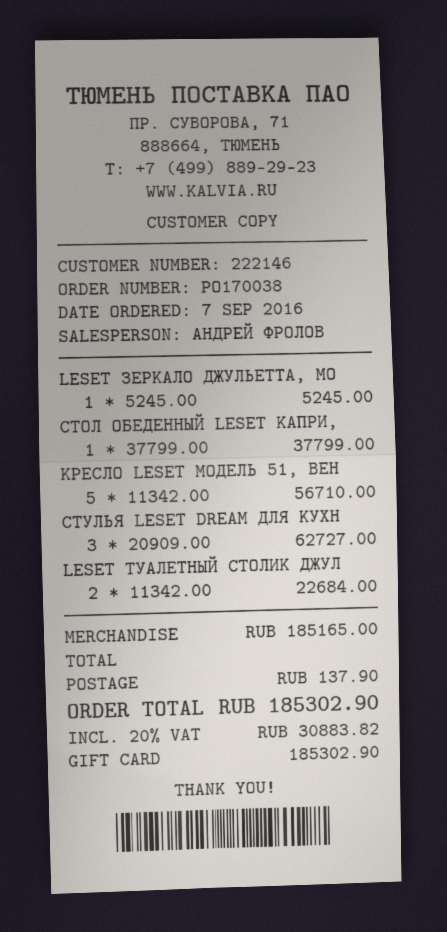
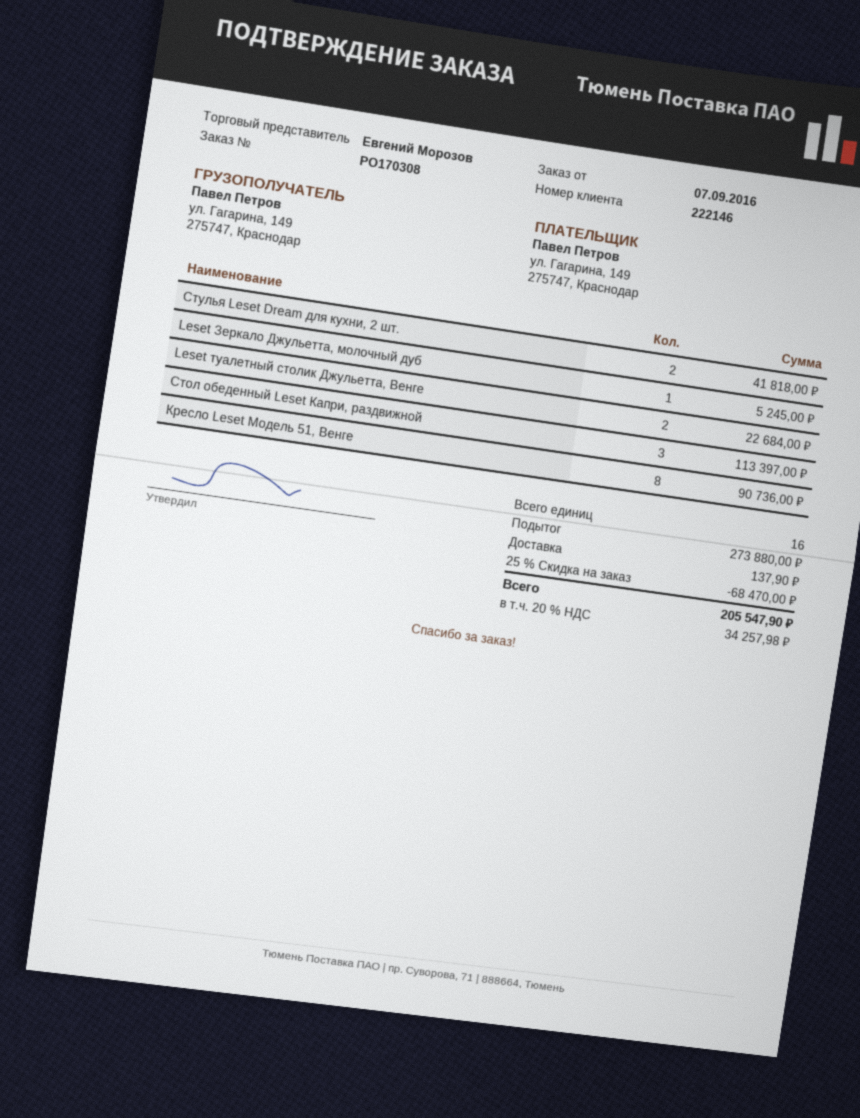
order number: PO170038 -> PO170308
sales rep: АНДРЕЙ ФРОЛОВ -> Евгений Морозов
СТОЛ ОБЕДЕННЫЙ LESET КАПРИ,: 1 for 37799.00 -> 3 for 113397.00
КРЕСЛО LESET МОДЕЛЬ 51, ВЕН: 5 for 56710.00 -> 8 for 90736.00
СТУЛЬЯ LESET DREAM ДЛЯ КУХН: 3 for 62727.00 -> 2 for 41818.00
subtotal: 185165.00 -> 273880.00
discount: none -> 25% = 68470.00
tax: 20% = 30883.82 -> 20% = 34257.98
total: 185302.90 -> 205547.90

